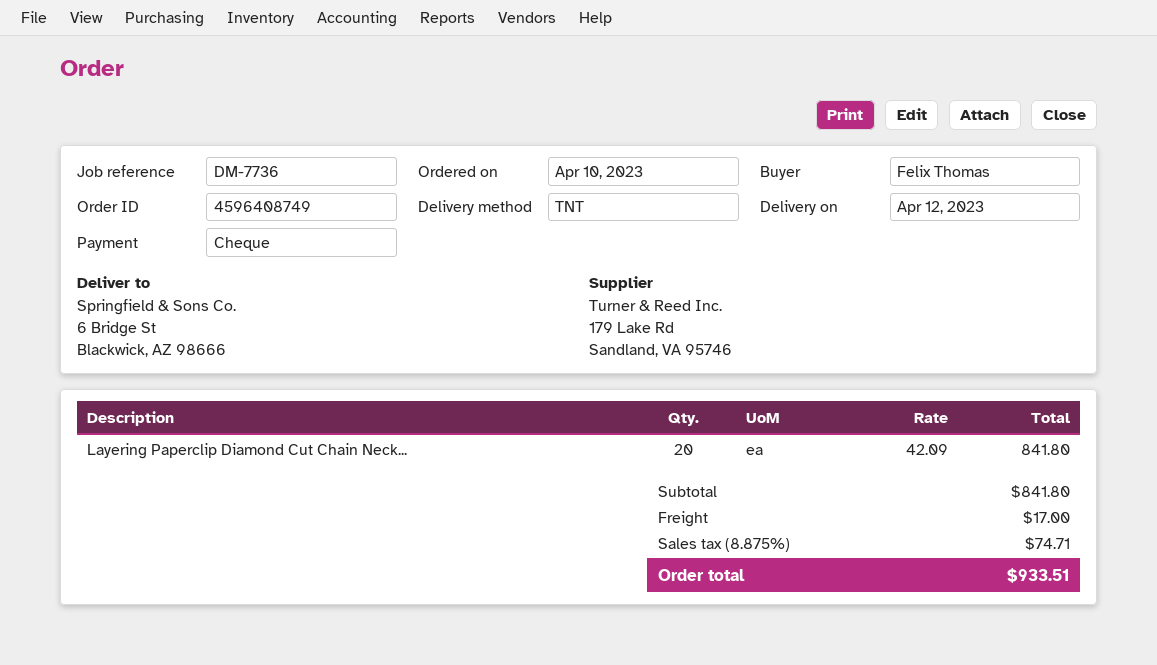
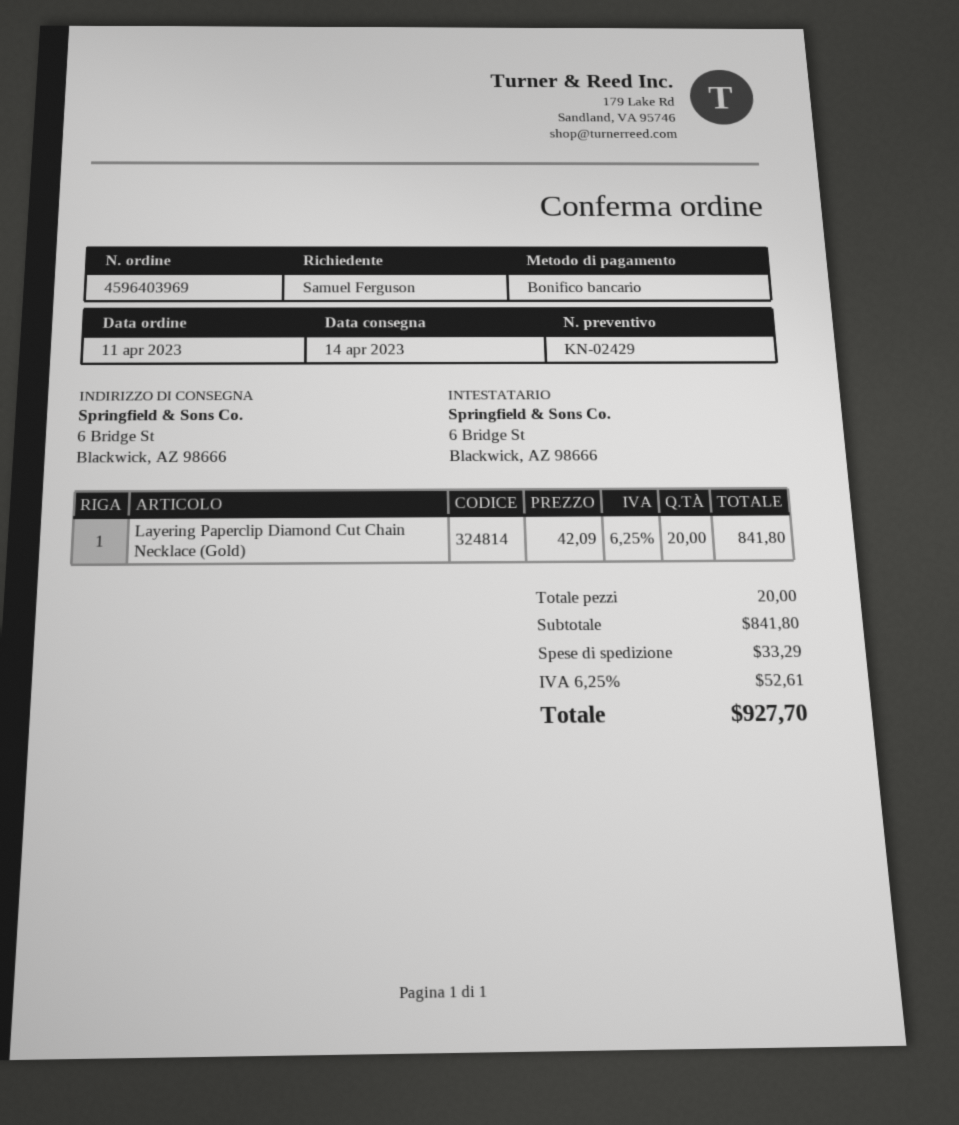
order number: 4596408749 -> 4596403969
order date: 2023-04-10 -> 2023-04-11
delivery date: 2023-04-12 -> 2023-04-14
ordered by: Felix Thomas -> Samuel Ferguson
payment method: cheque -> bank transfer
shipping: 17.00 -> 33.29
tax: 8.875% = 74.71 -> 6.25% = 52.61
total: 933.51 -> 927.70

